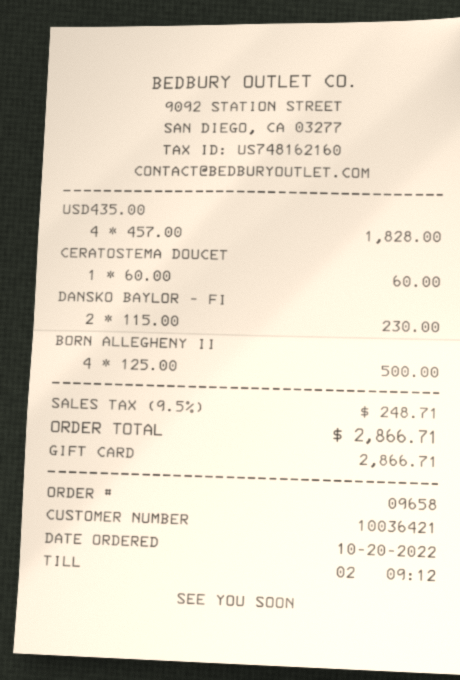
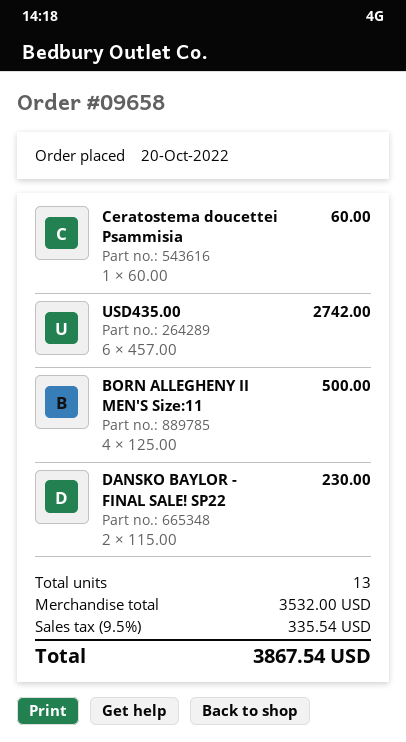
USD435.00: 4 x 457.00 = 1828.00 -> 6 x 457.00 = 2742.00
tax: 9.5% = 248.71 -> 9.5% = 335.54
total: 2866.71 -> 3867.54

